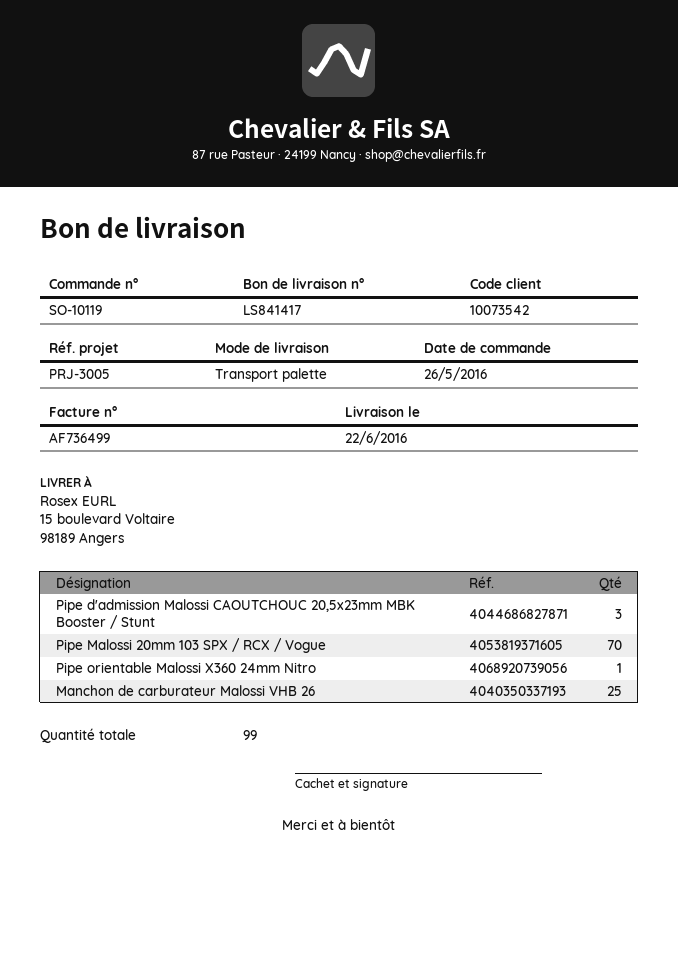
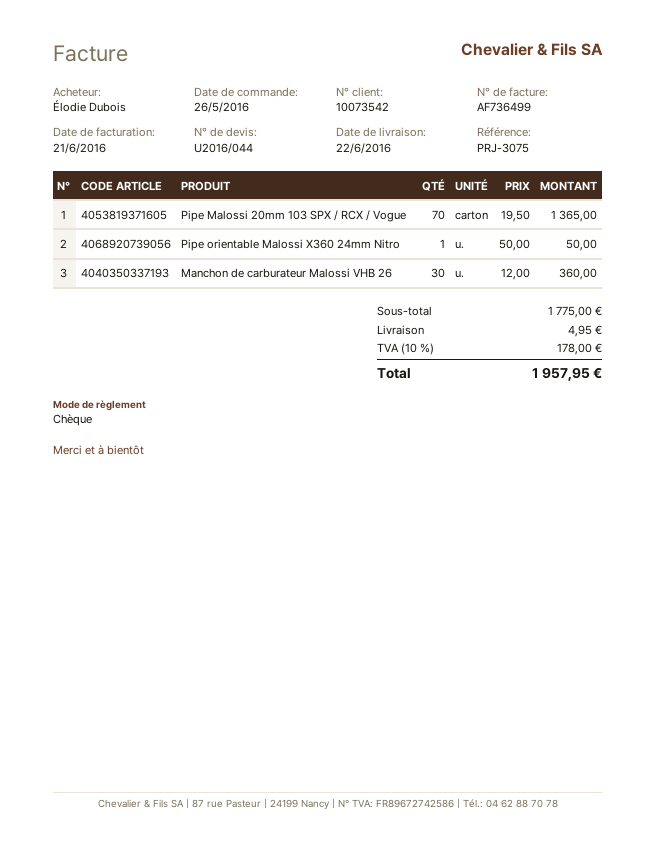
reference: PRJ-3005 -> PRJ-3075
Pipe d'admission Malossi CAOUTCHOUC 20,5x23mm MBK Booster / Stunt: 3 -> none
Manchon de carburateur Malossi VHB 26: 25 -> 30

